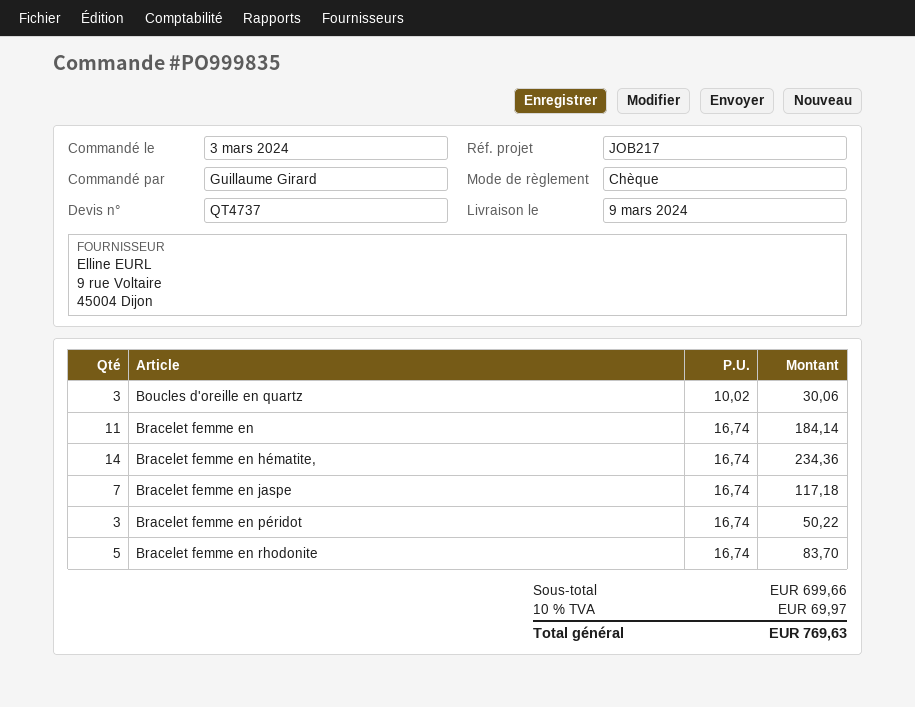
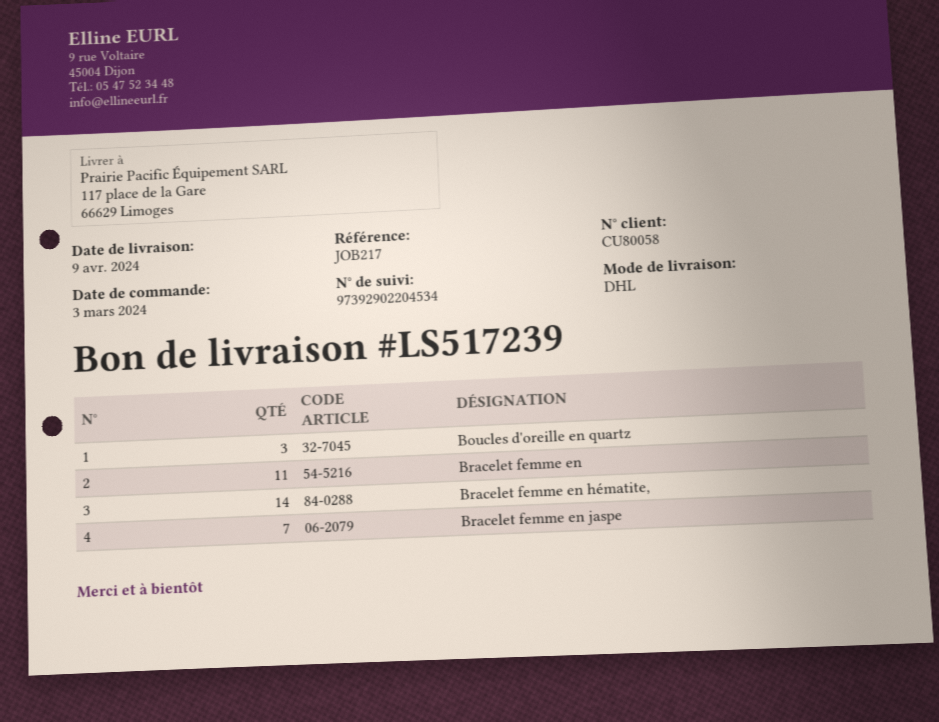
delivery date: 2024-03-09 -> 2024-04-09
Bracelet femme en péridot: 3 -> none
Bracelet femme en rhodonite: 5 -> none

